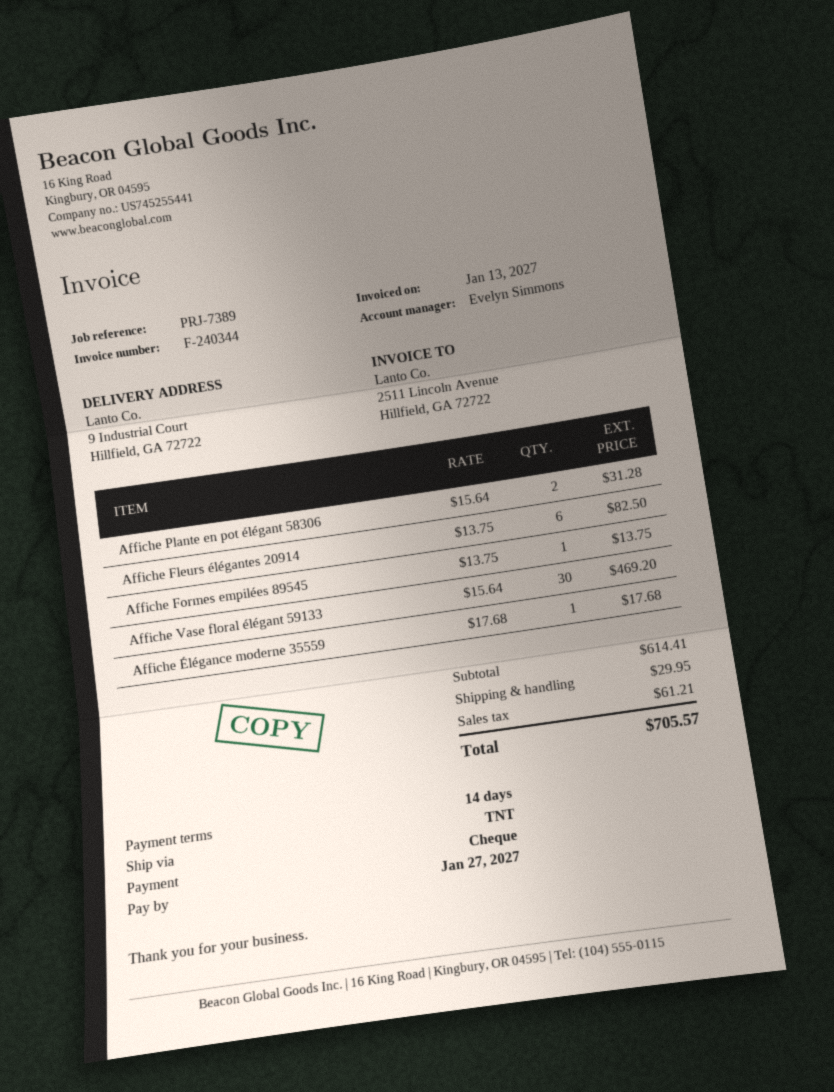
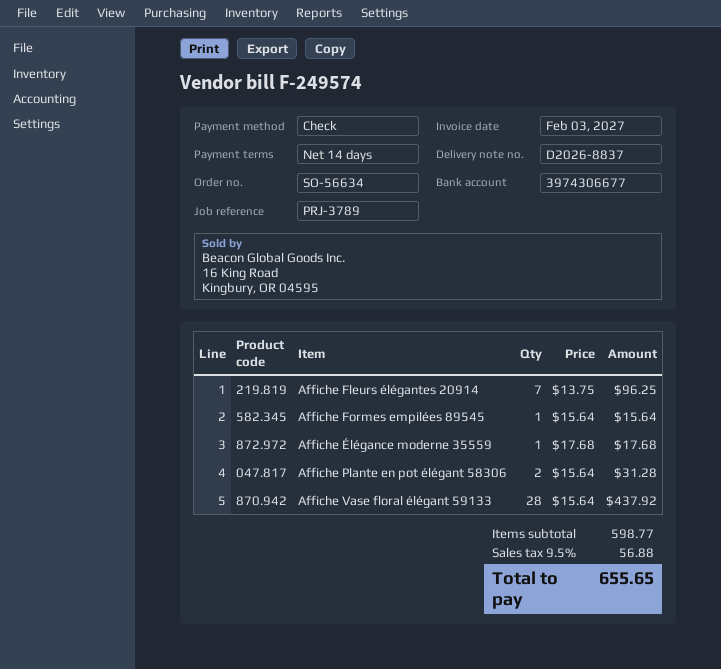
invoice number: F-240344 -> F-249574
invoice date: 2027-01-13 -> 2027-02-03
reference: PRJ-7389 -> PRJ-3789
Affiche Fleurs élégantes 20914: 6 x 13.75 = 82.50 -> 7 x 13.75 = 96.25
Affiche Formes empilées 89545: 1 x 13.75 = 13.75 -> 1 x 15.64 = 15.64
Affiche Vase floral élégant 59133: 30 x 15.64 = 469.20 -> 28 x 15.64 = 437.92
subtotal: 614.41 -> 598.77
shipping: 29.95 -> none
tax: 61.21 -> 56.88
total: 705.57 -> 655.65

